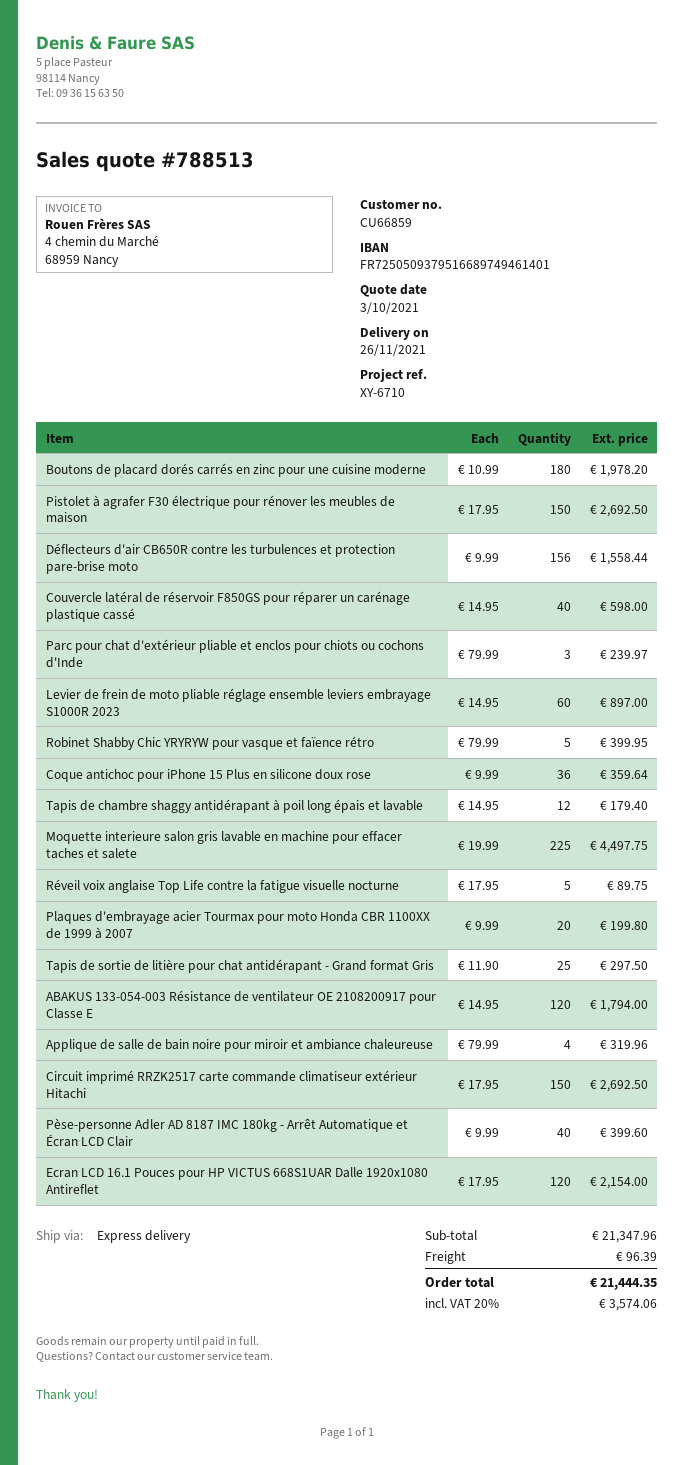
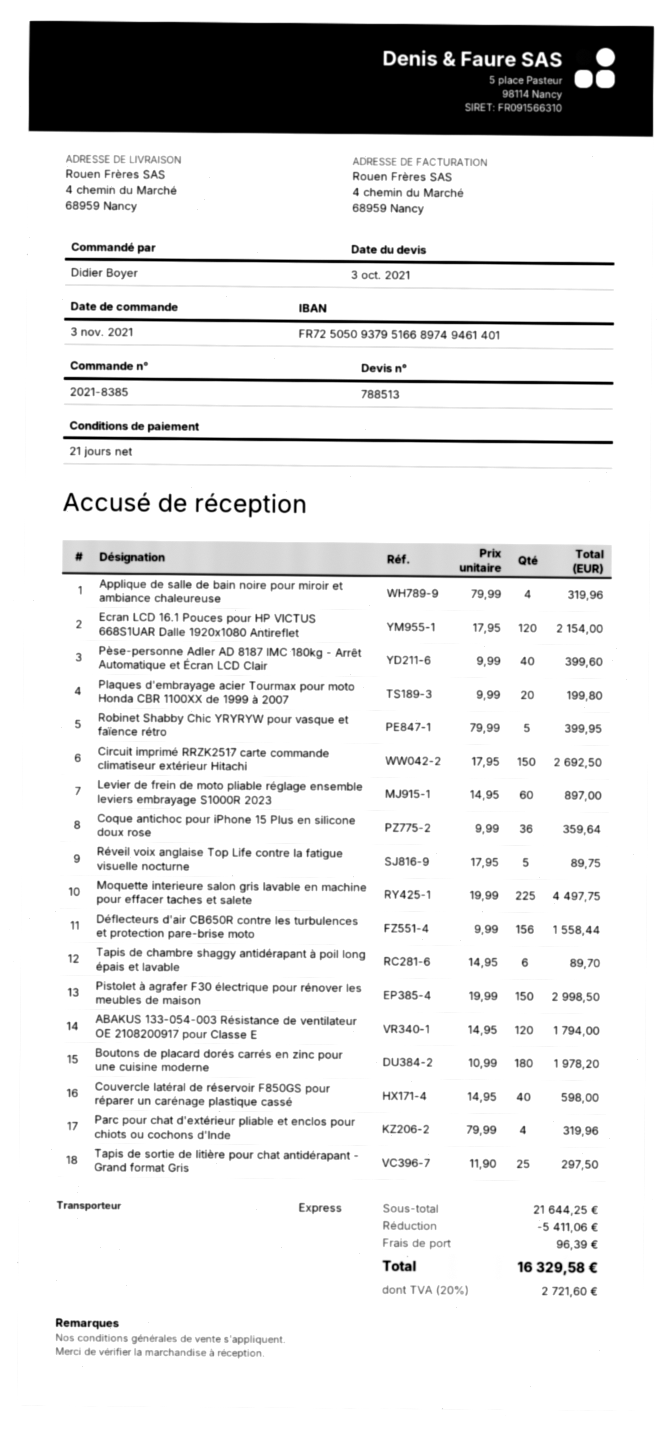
Pistolet à agrafer F30 électrique pour rénover les meubles de maison: 150 x 17.95 = 2692.50 -> 150 x 19.99 = 2998.50
Parc pour chat d'extérieur pliable et enclos pour chiots ou cochons d'Inde: 3 x 79.99 = 239.97 -> 4 x 79.99 = 319.96
Tapis de chambre shaggy antidérapant à poil long épais et lavable: 12 x 14.95 = 179.40 -> 6 x 14.95 = 89.70
subtotal: 21347.96 -> 21644.25
discount: none -> 5411.06
tax: 20% = 3574.06 -> 20% = 2721.60
total: 21444.35 -> 16329.58

